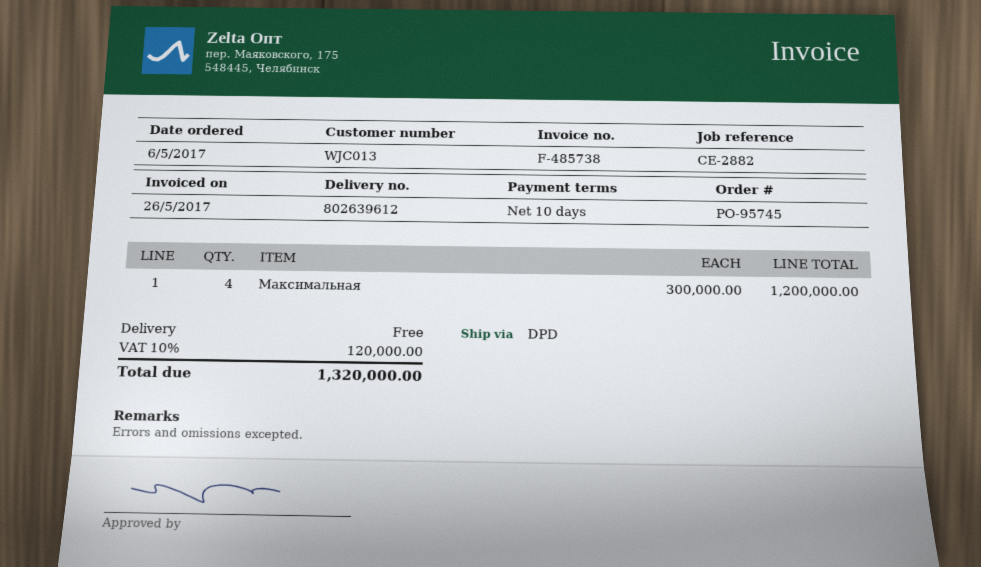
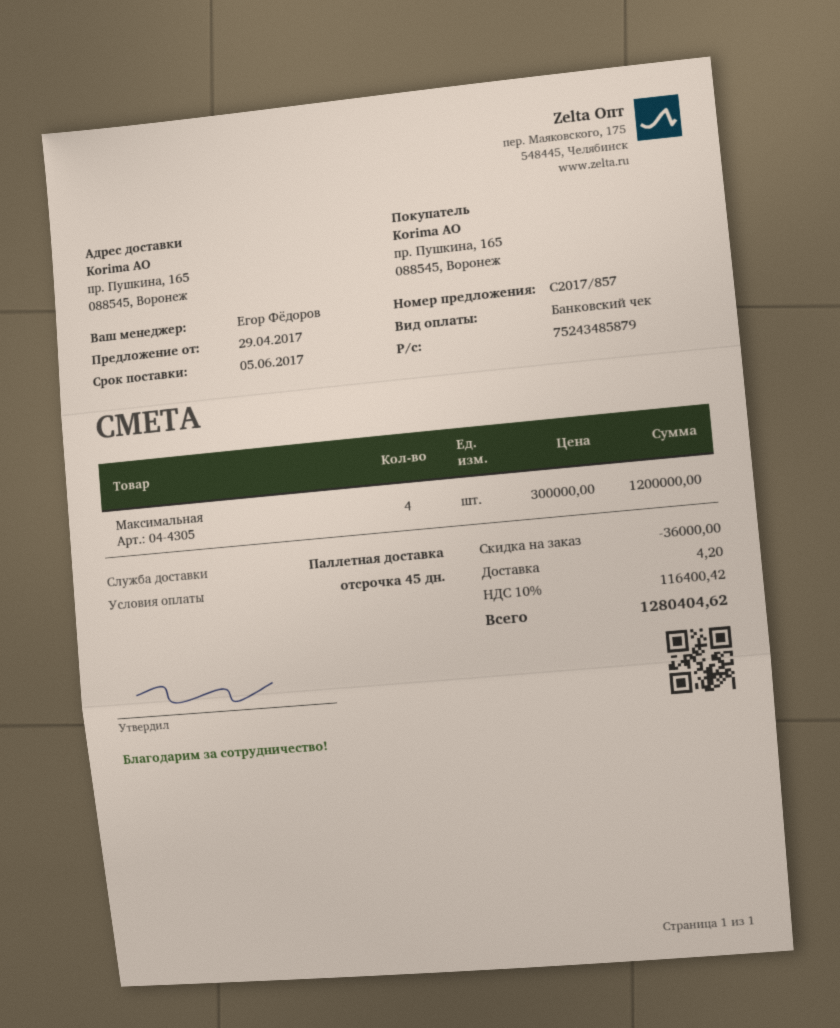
payment terms: 10 days -> 45 days
shipping method: DPD -> pallet freight
discount: none -> 36000.00
shipping: 0.00 -> 4.20
tax: 10% = 120000.00 -> 10% = 116400.42
total: 1320000.00 -> 1280404.62

